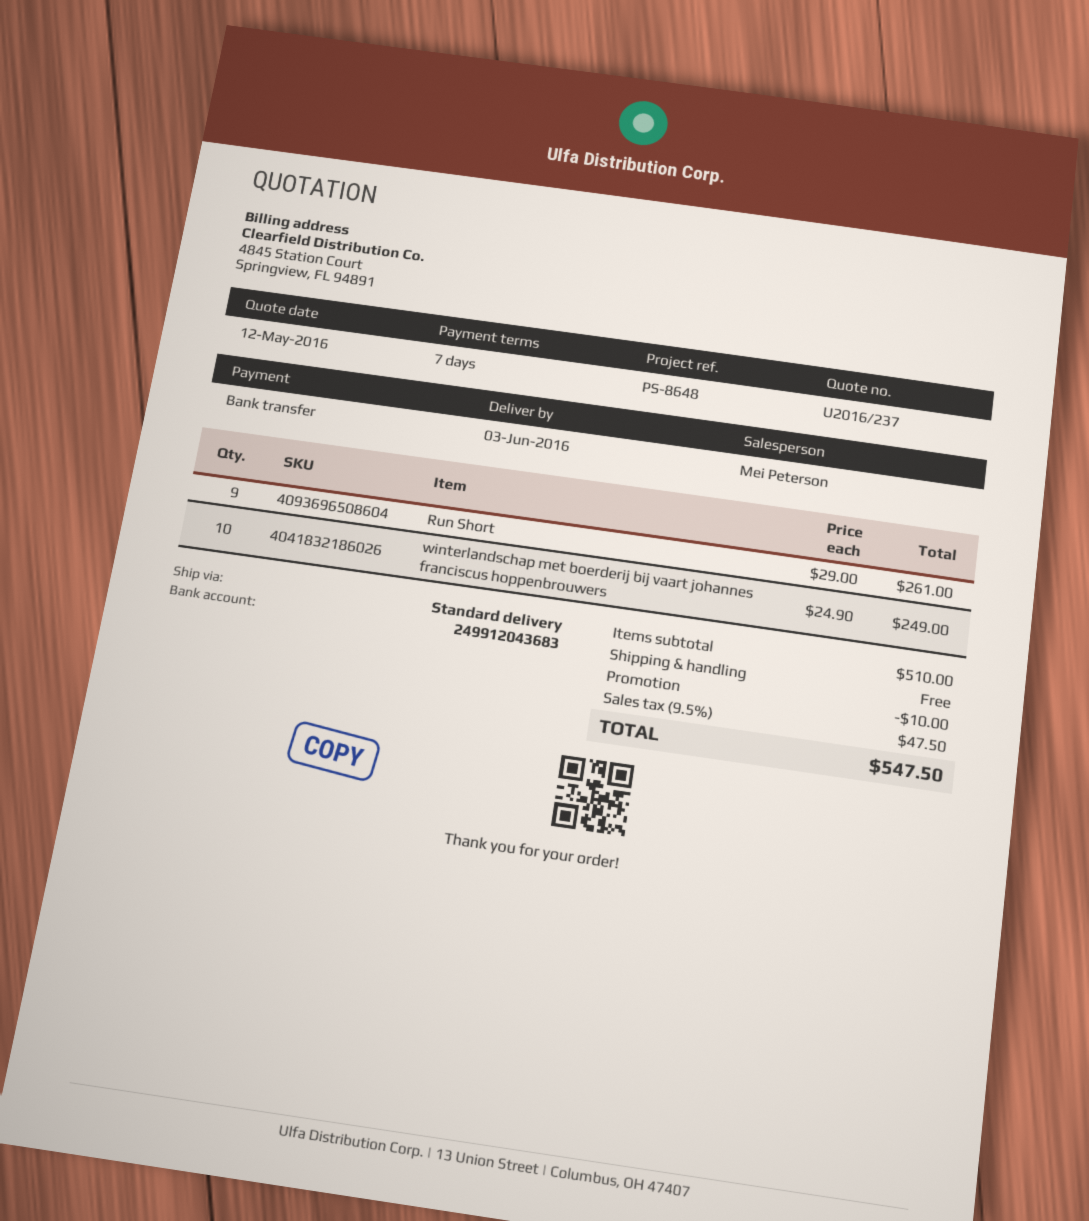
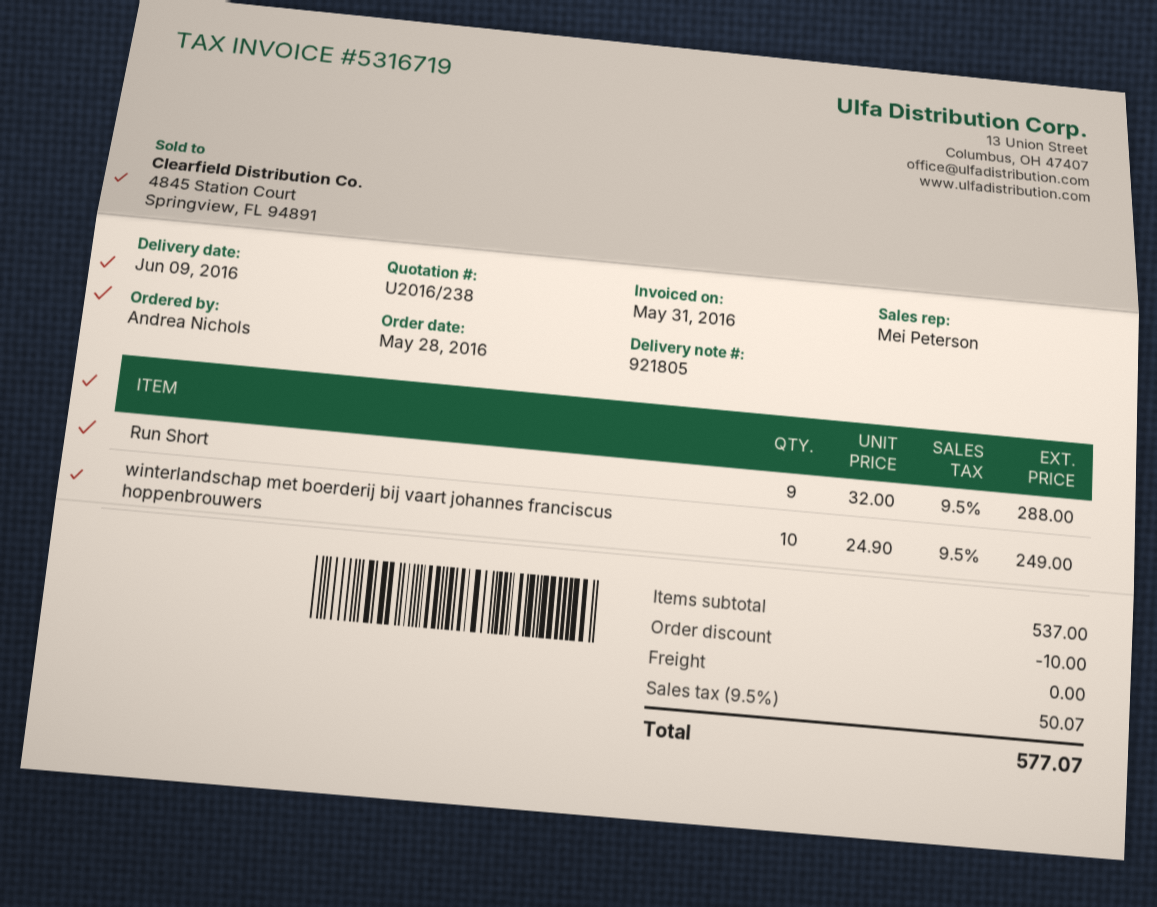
quote number: U2016/237 -> U2016/238
delivery date: 2016-06-03 -> 2016-06-09
Run Short: 9 x 29.00 = 261.00 -> 9 x 32.00 = 288.00
subtotal: 510.00 -> 537.00
tax: 9.5% = 47.50 -> 9.5% = 50.07
total: 547.50 -> 577.07

